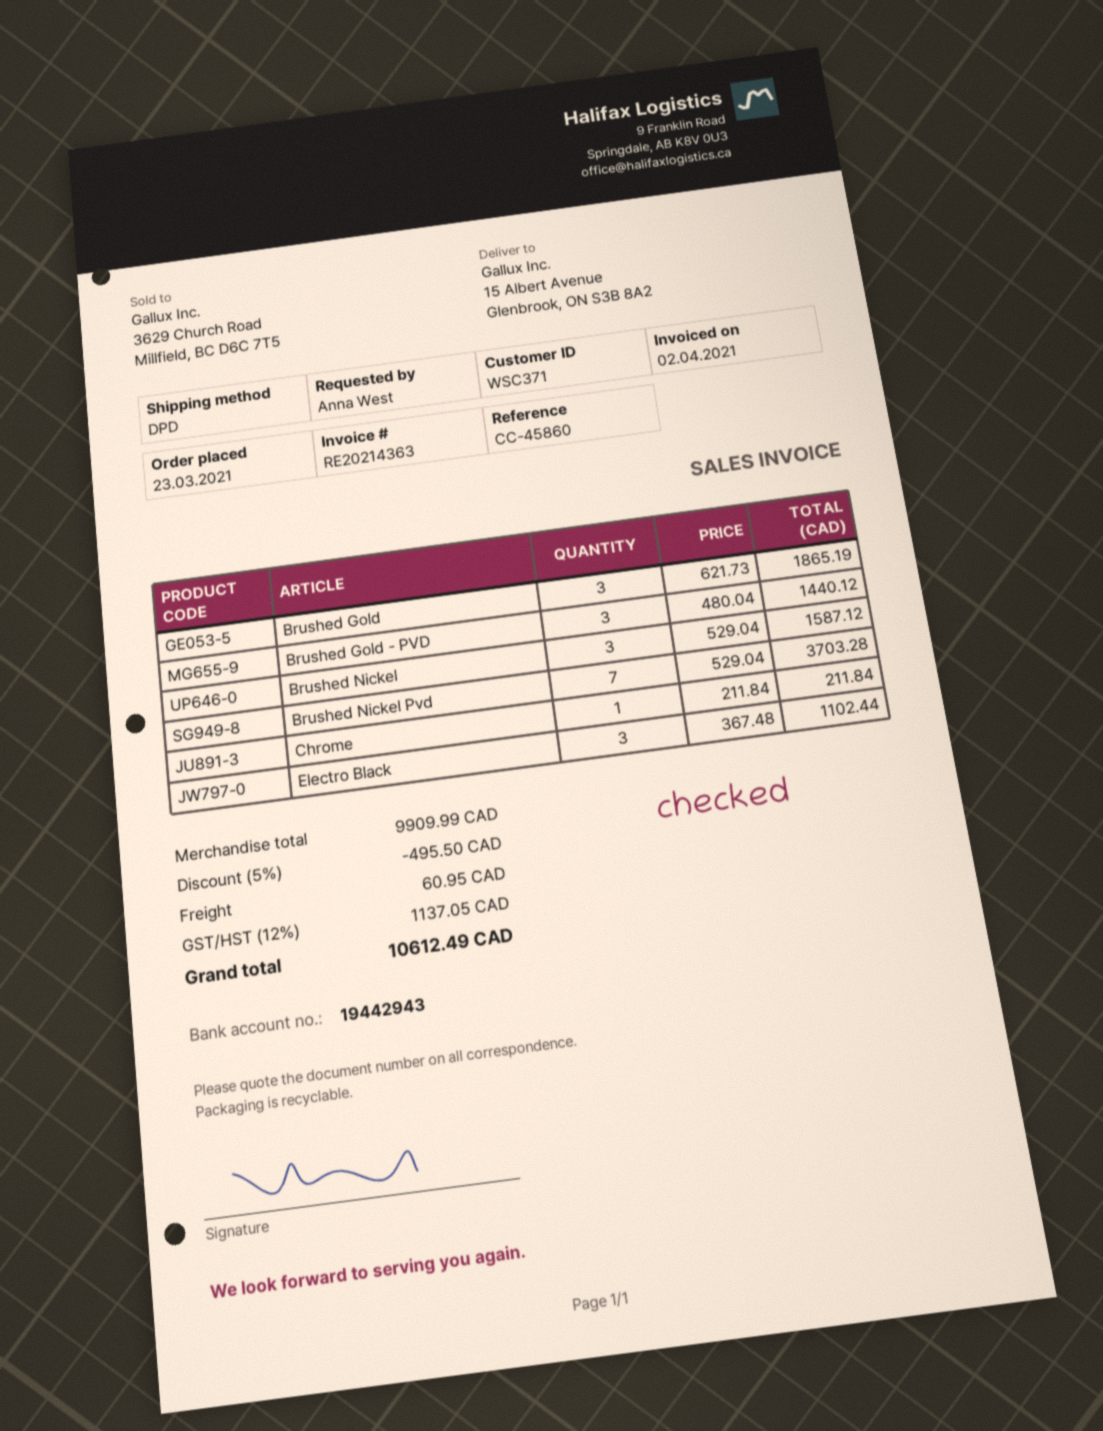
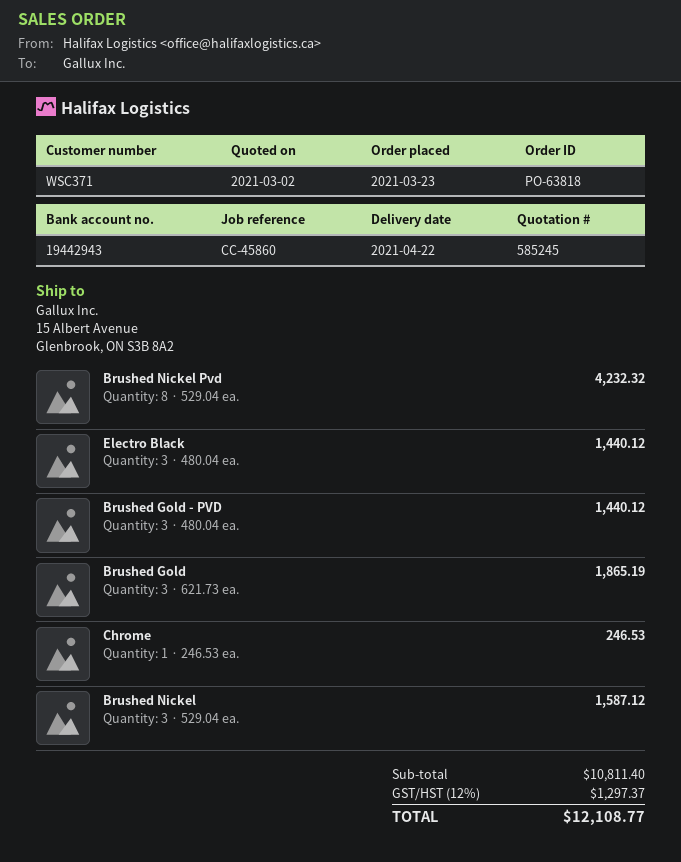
Brushed Nickel Pvd: 7 x 529.04 = 3703.28 -> 8 x 529.04 = 4232.32
Chrome: 1 x 211.84 = 211.84 -> 1 x 246.53 = 246.53
Electro Black: 3 x 367.48 = 1102.44 -> 3 x 480.04 = 1440.12
subtotal: 9909.99 -> 10811.40
discount: 5% = 495.50 -> none
shipping: 60.95 -> none
tax: 12% = 1137.05 -> 12% = 1297.37
total: 10612.49 -> 12108.77

